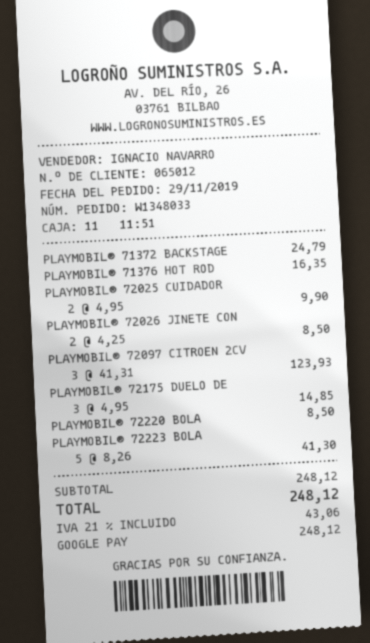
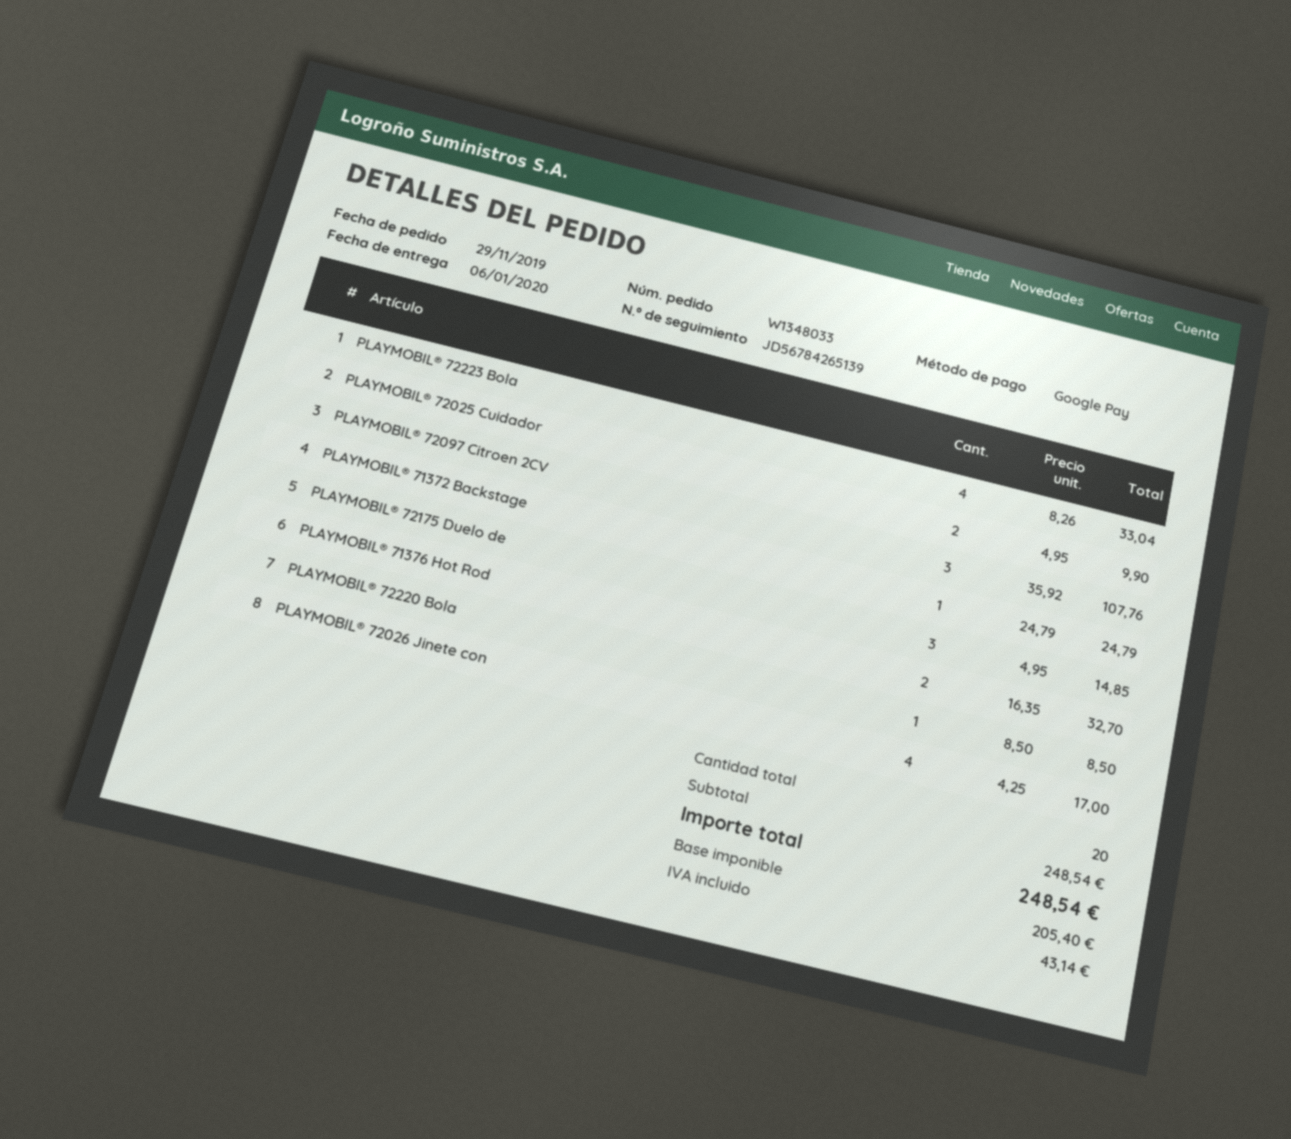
PLAYMOBIL® 71376 HOT ROD: 1 x 16.35 = 16.35 -> 2 x 16.35 = 32.70
PLAYMOBIL® 72026 JINETE CON: 2 x 4.25 = 8.50 -> 4 x 4.25 = 17.00
PLAYMOBIL® 72097 CITROEN 2CV: 3 x 41.31 = 123.93 -> 3 x 35.92 = 107.76
PLAYMOBIL® 72223 BOLA: 5 x 8.26 = 41.30 -> 4 x 8.26 = 33.04
subtotal: 248.12 -> 248.54
tax: 43.06 -> 43.14
total: 248.12 -> 248.54

